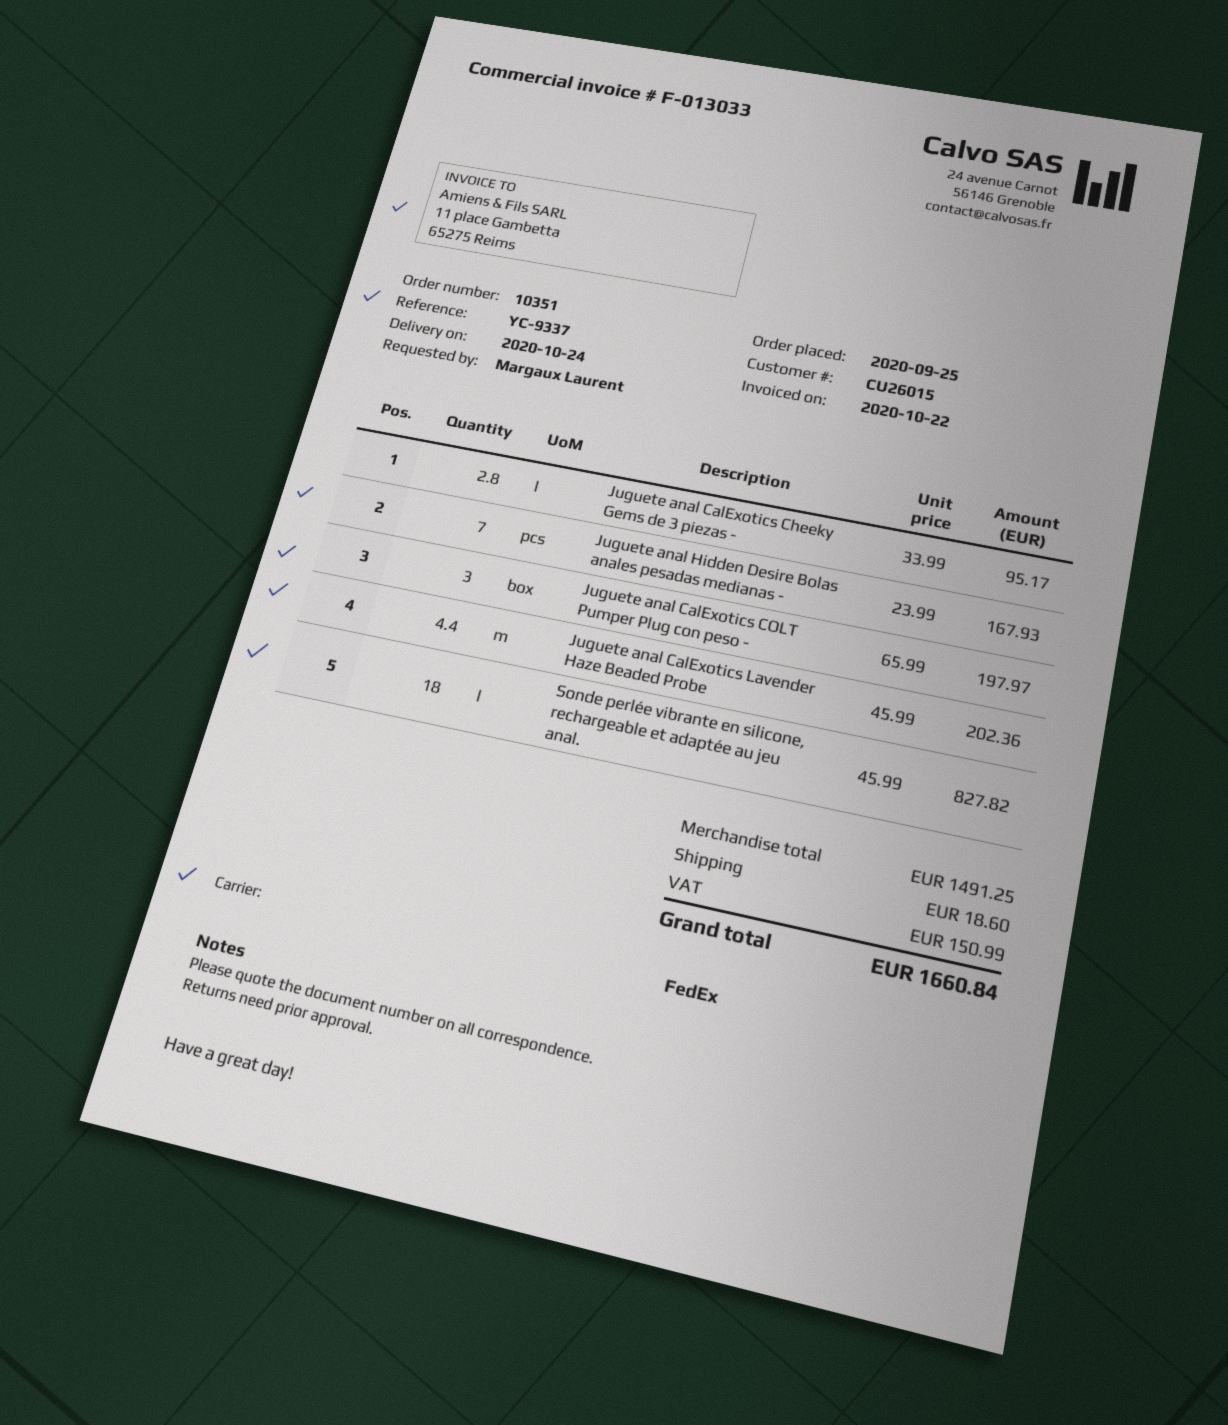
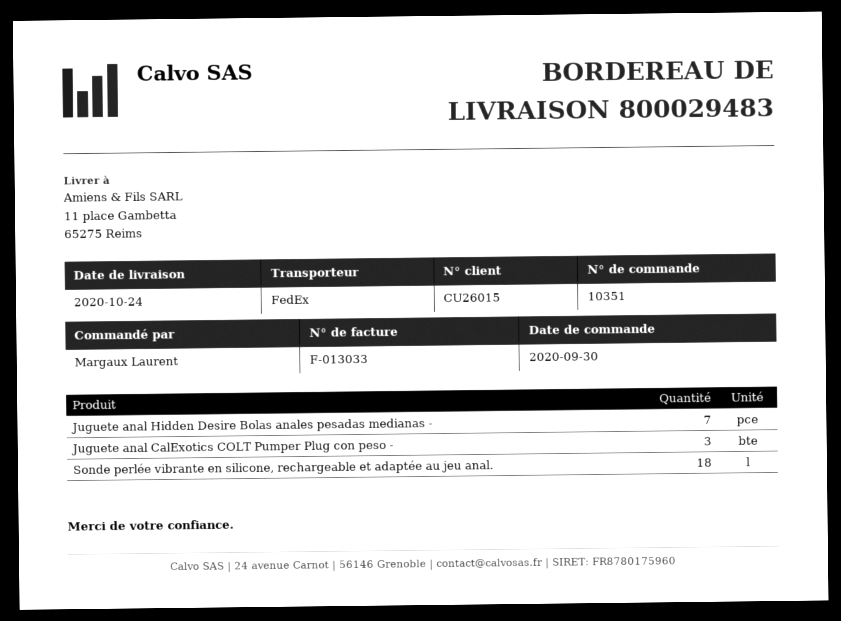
order date: 2020-09-25 -> 2020-09-30
Juguete anal CalExotics Cheeky Gems de 3 piezas -: 2.8 -> none
Juguete anal CalExotics Lavender Haze Beaded Probe: 4.4 -> none

